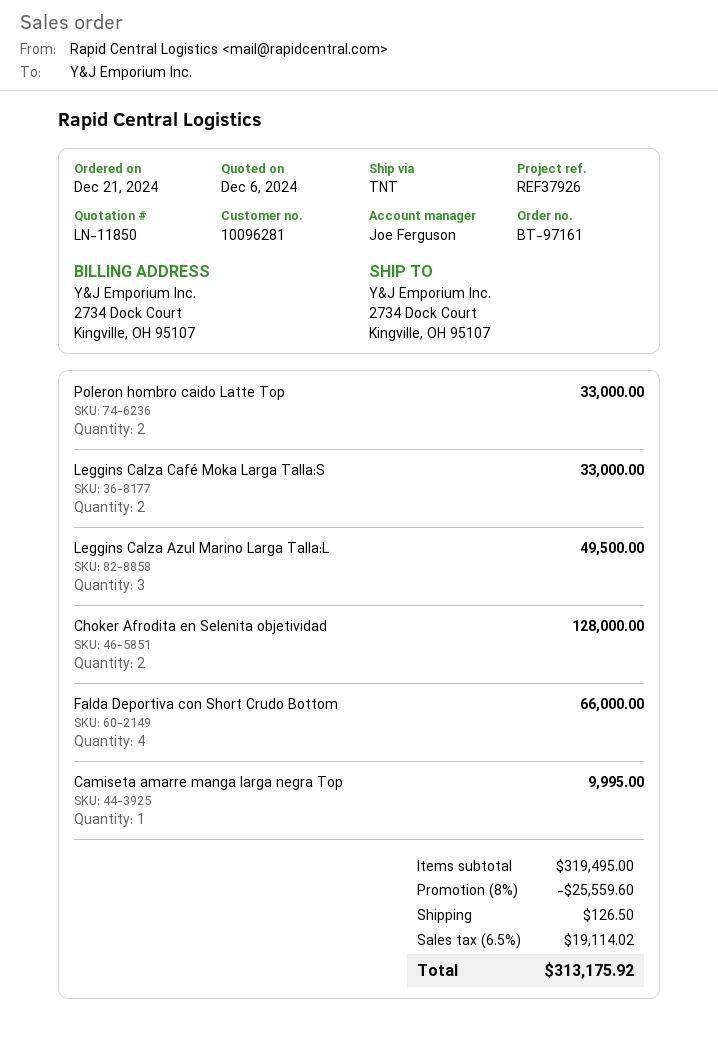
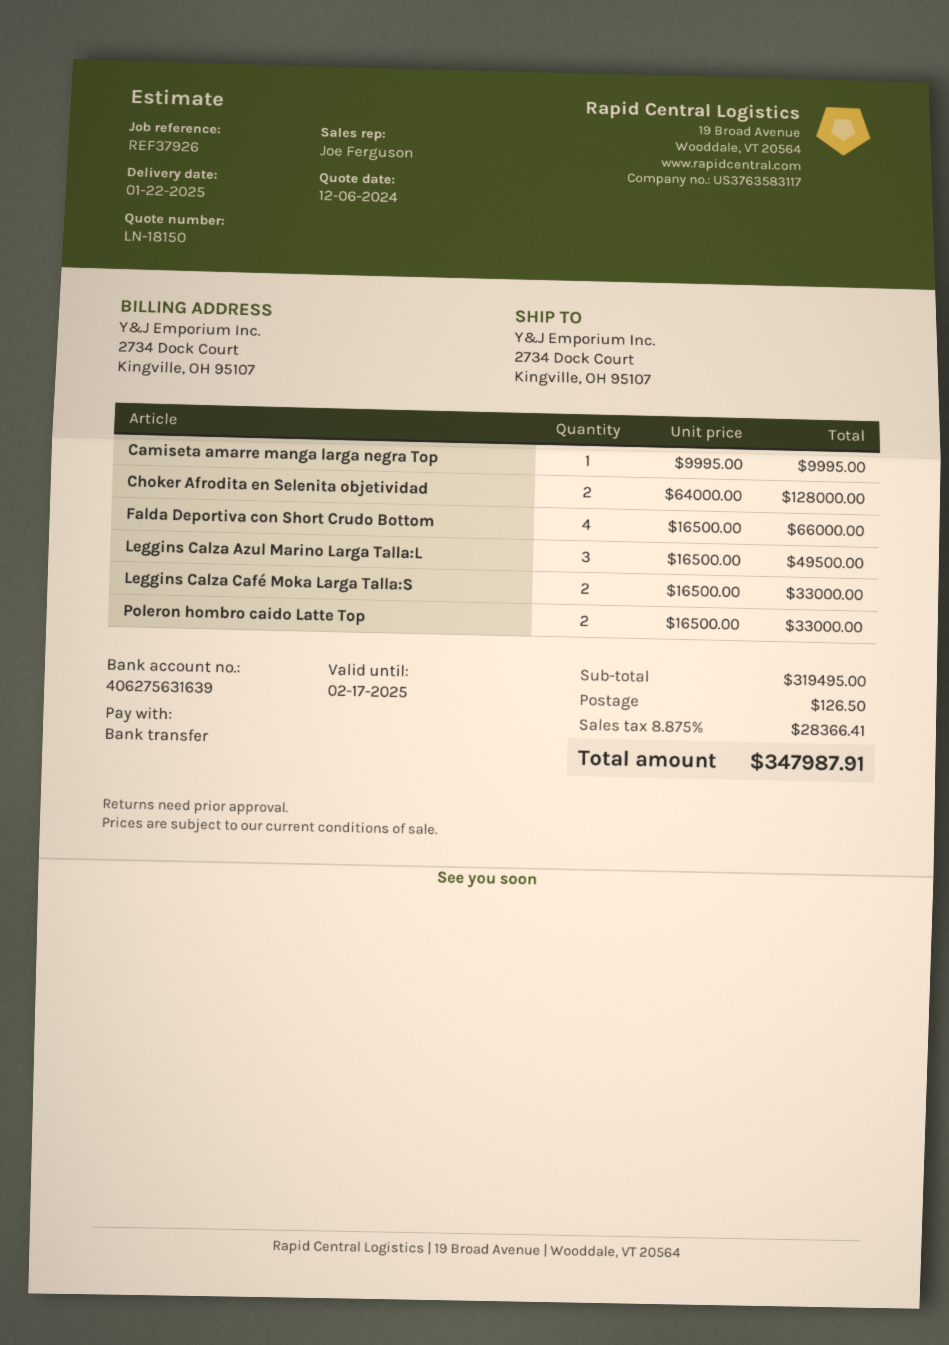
quote number: LN-11850 -> LN-18150
discount: 8% = 25559.60 -> none
tax: 6.5% = 19114.02 -> 8.875% = 28366.41
total: 313175.92 -> 347987.91

